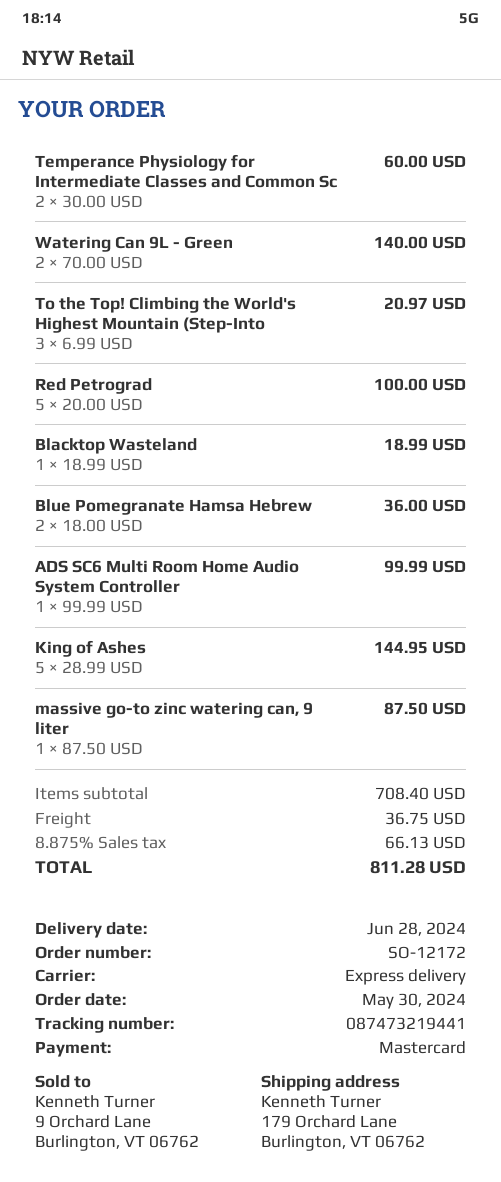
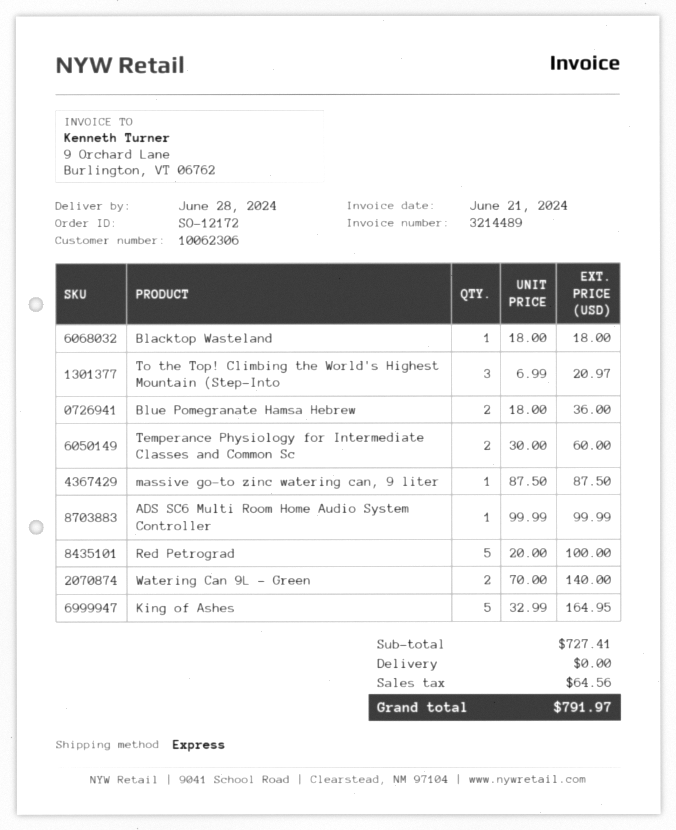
Blacktop Wasteland: 1 x 18.99 = 18.99 -> 1 x 18.00 = 18.00
King of Ashes: 5 x 28.99 = 144.95 -> 5 x 32.99 = 164.95
subtotal: 708.40 -> 727.41
shipping: 36.75 -> 0.00
tax: 66.13 -> 64.56
total: 811.28 -> 791.97

